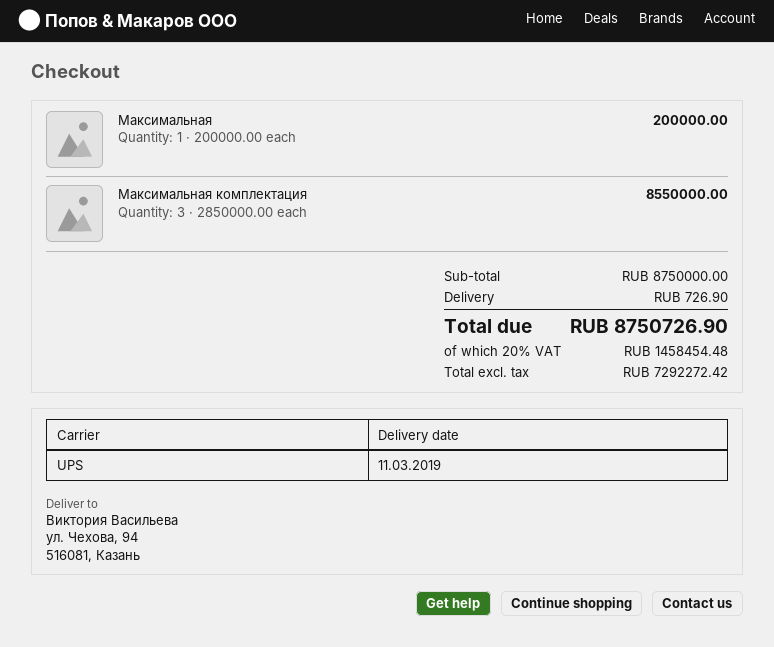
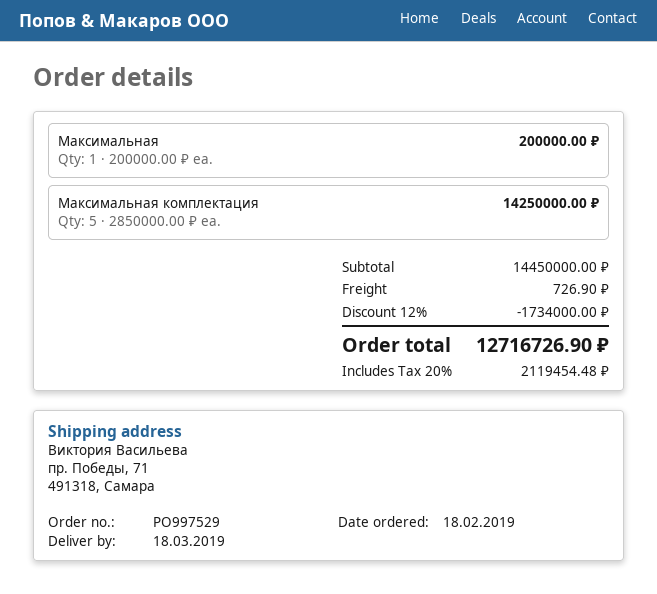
delivery date: 2019-03-11 -> 2019-03-18
ship to: ул. Чехова, 94, 516081, Казань -> пр. Победы, 71, 491318, Самара
Максимальная комплектация: 3 x 2850000.00 = 8550000.00 -> 5 x 2850000.00 = 14250000.00
subtotal: 8750000.00 -> 14450000.00
discount: none -> 12% = 1734000.00
tax: 20% = 1458454.48 -> 20% = 2119454.48
total: 8750726.90 -> 12716726.90

